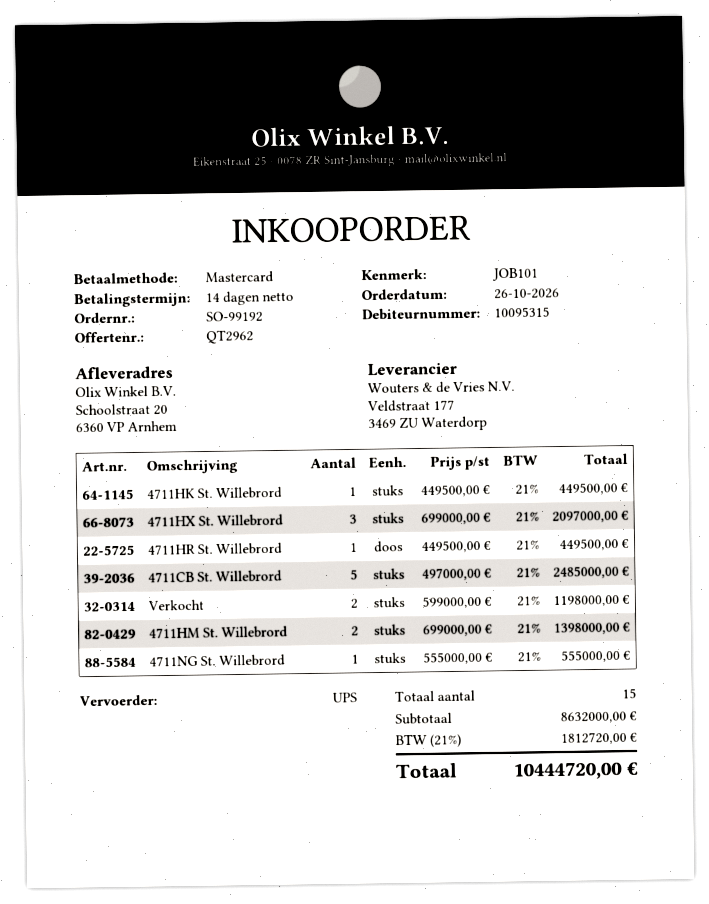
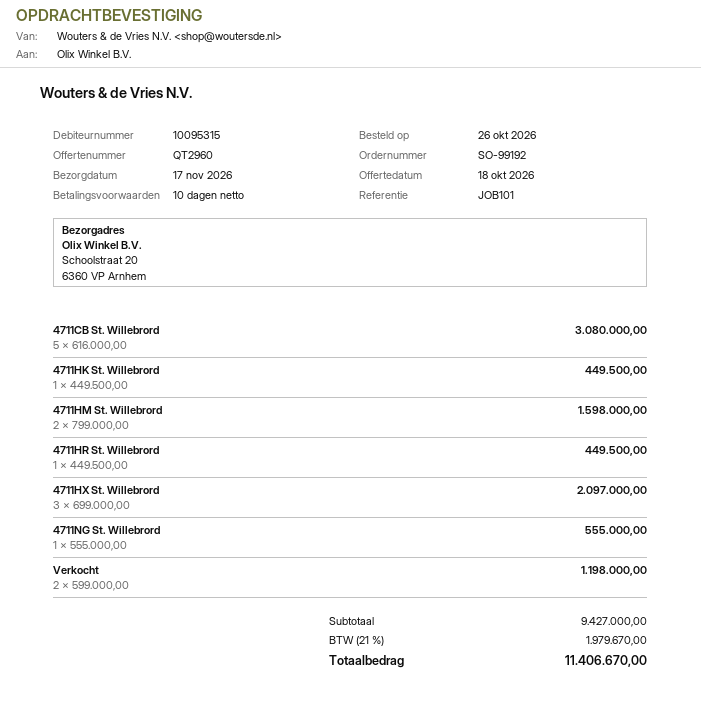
quote number: QT2962 -> QT2960
payment terms: 14 days -> 10 days
4711CB St. Willebrord: 5 x 497000.00 = 2485000.00 -> 5 x 616000.00 = 3080000.00
4711HM St. Willebrord: 2 x 699000.00 = 1398000.00 -> 2 x 799000.00 = 1598000.00
subtotal: 8632000.00 -> 9427000.00
tax: 21% = 1812720.00 -> 21% = 1979670.00
total: 10444720.00 -> 11406670.00

